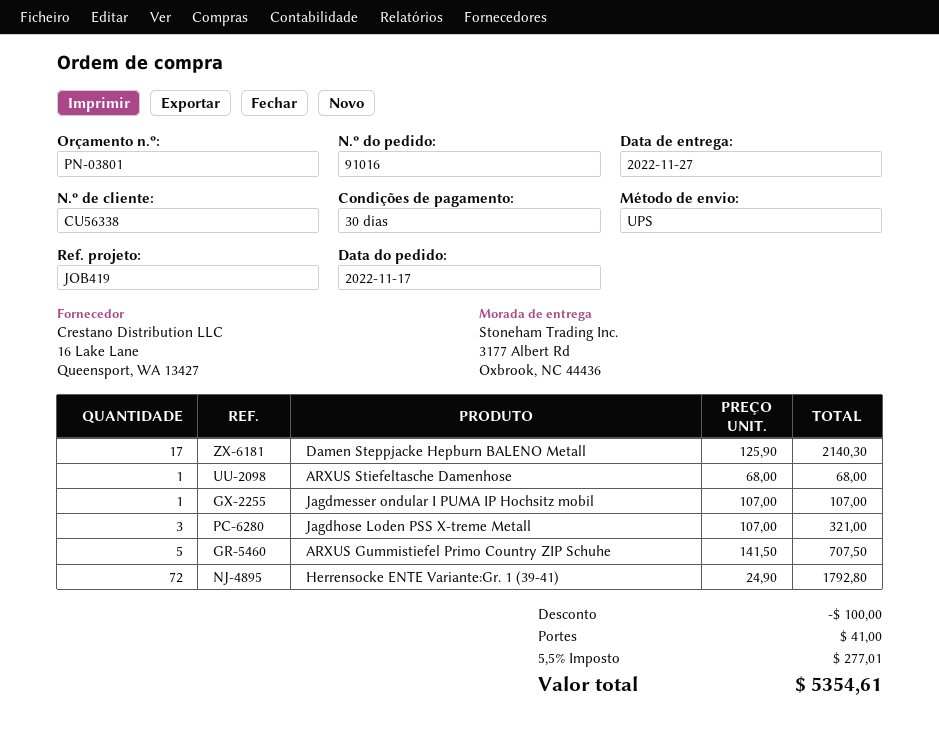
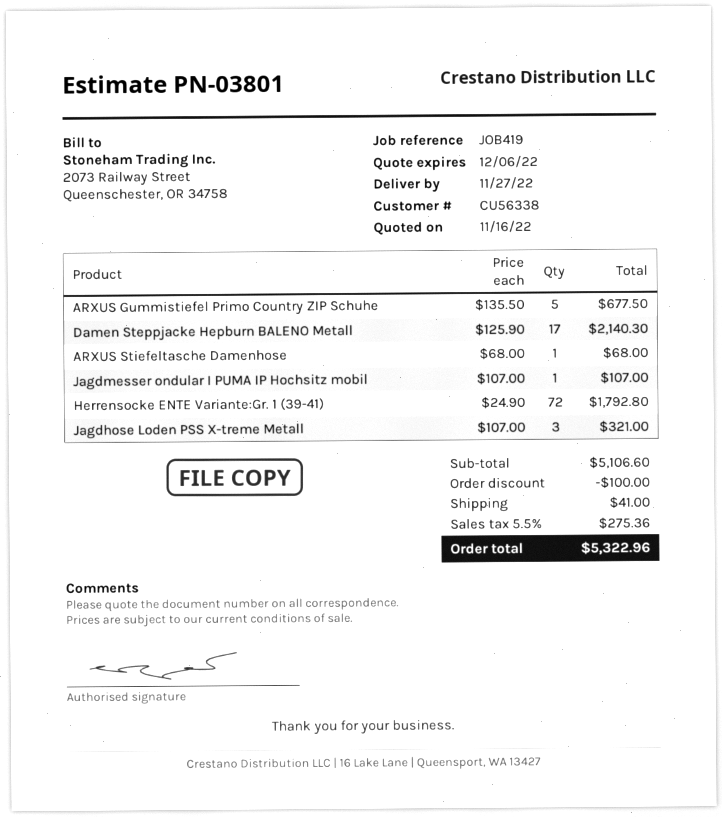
ARXUS Gummistiefel Primo Country ZIP Schuhe: 5 x 141.50 = 707.50 -> 5 x 135.50 = 677.50
tax: 5.5% = 277.01 -> 5.5% = 275.36
total: 5354.61 -> 5322.96

